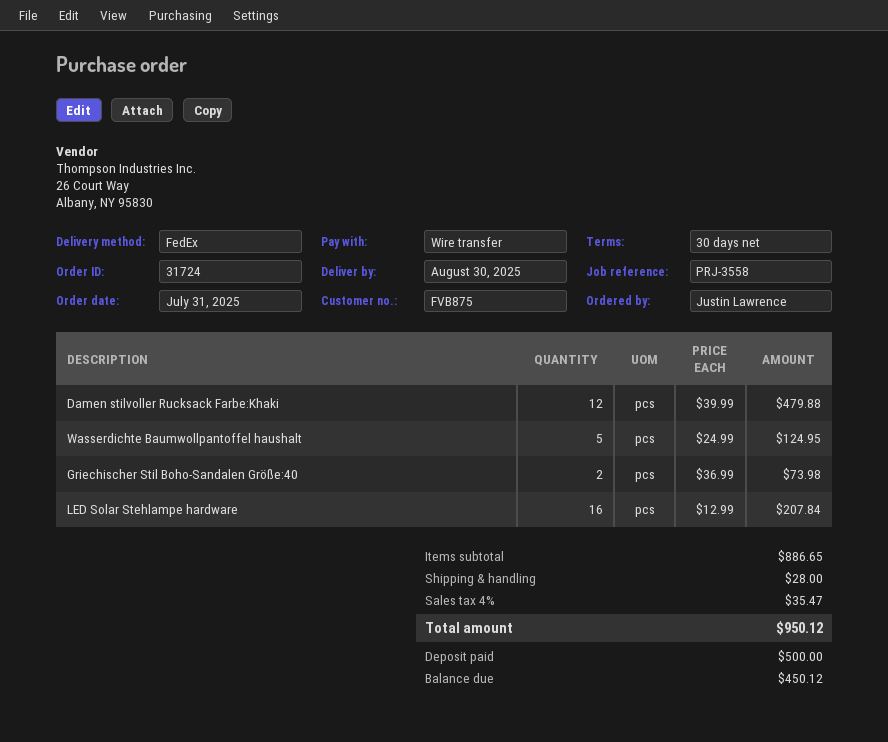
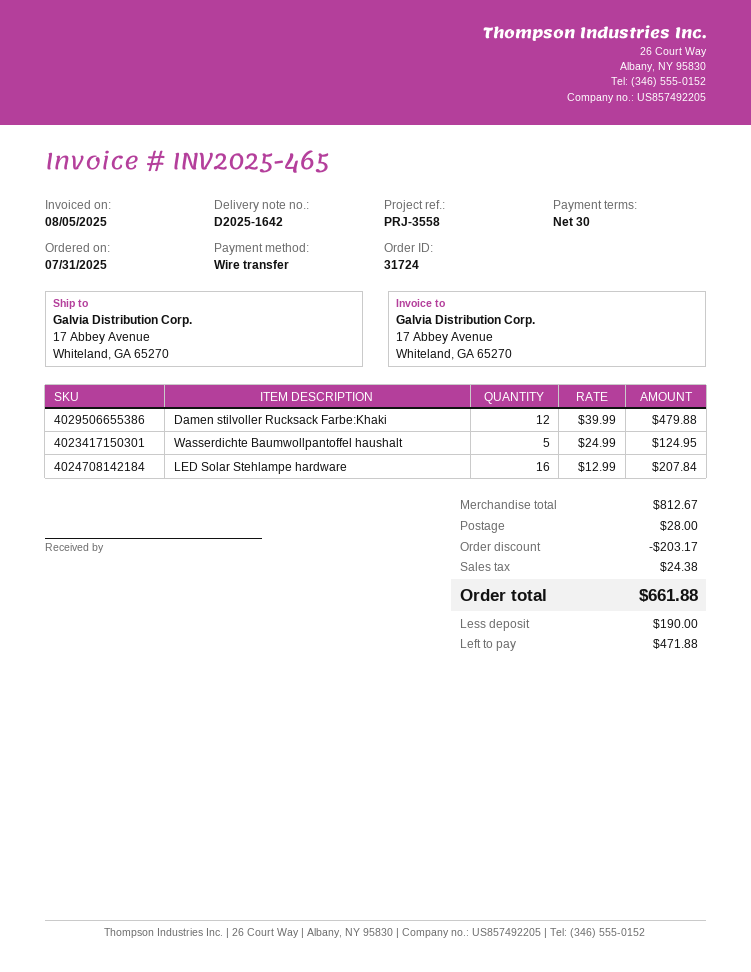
Griechischer Stil Boho-Sandalen Größe:40: 2 x 36.99 = 73.98 -> none
subtotal: 886.65 -> 812.67
discount: none -> 203.17
tax: 35.47 -> 24.38
total: 950.12 -> 661.88
deposit: 500.00 -> 190.00
balance: 450.12 -> 471.88

